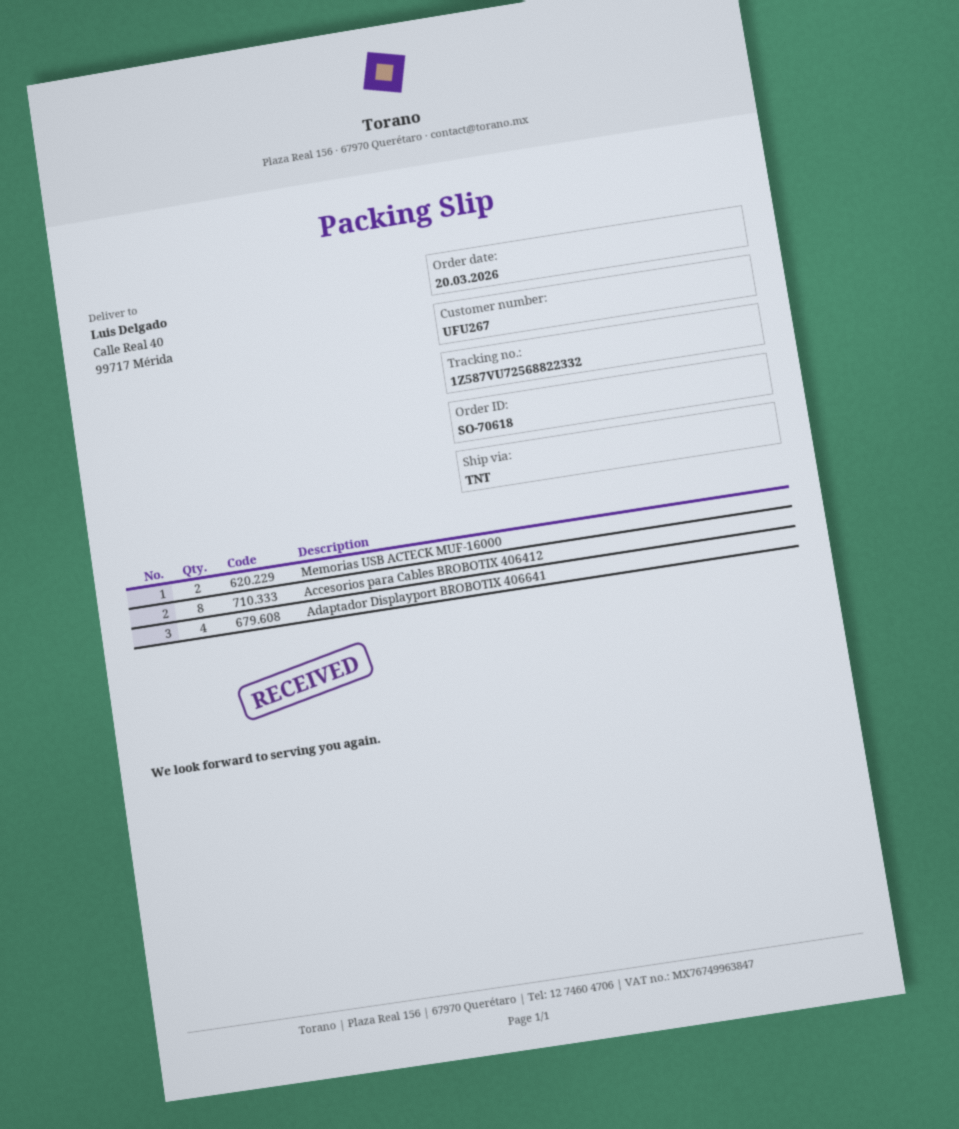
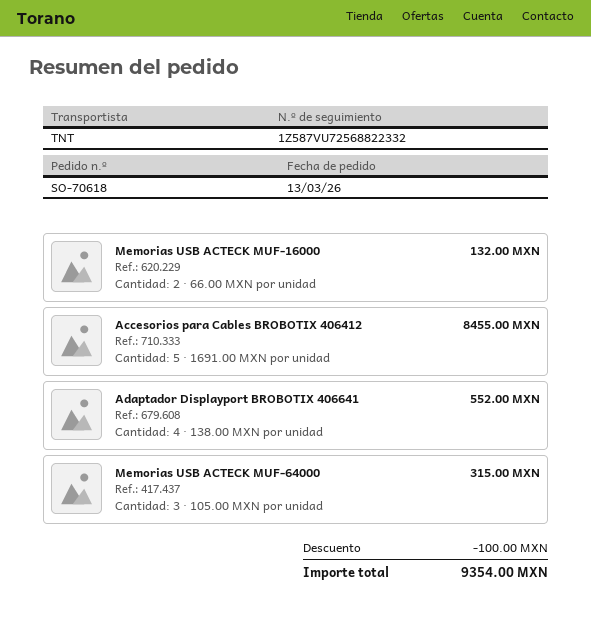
order date: 2026-03-20 -> 2026-03-13
Accesorios para Cables BROBOTIX 406412: 8 -> 5
Memorias USB ACTECK MUF-64000: none -> 3

